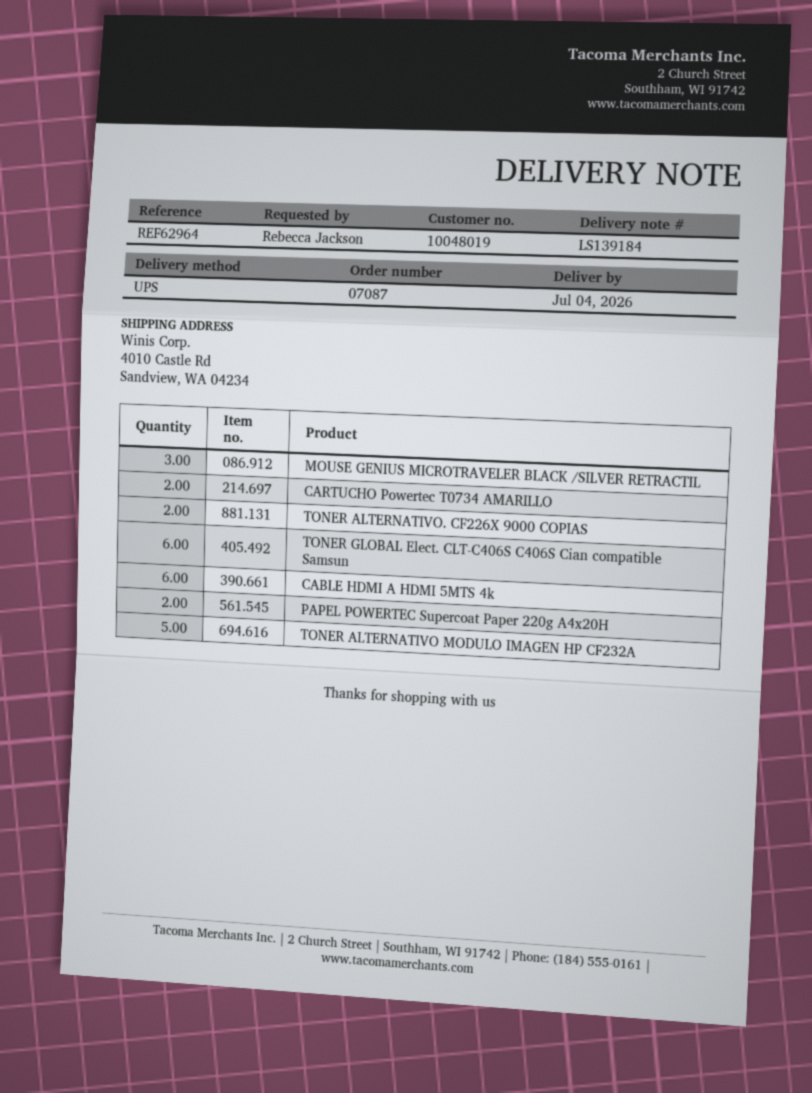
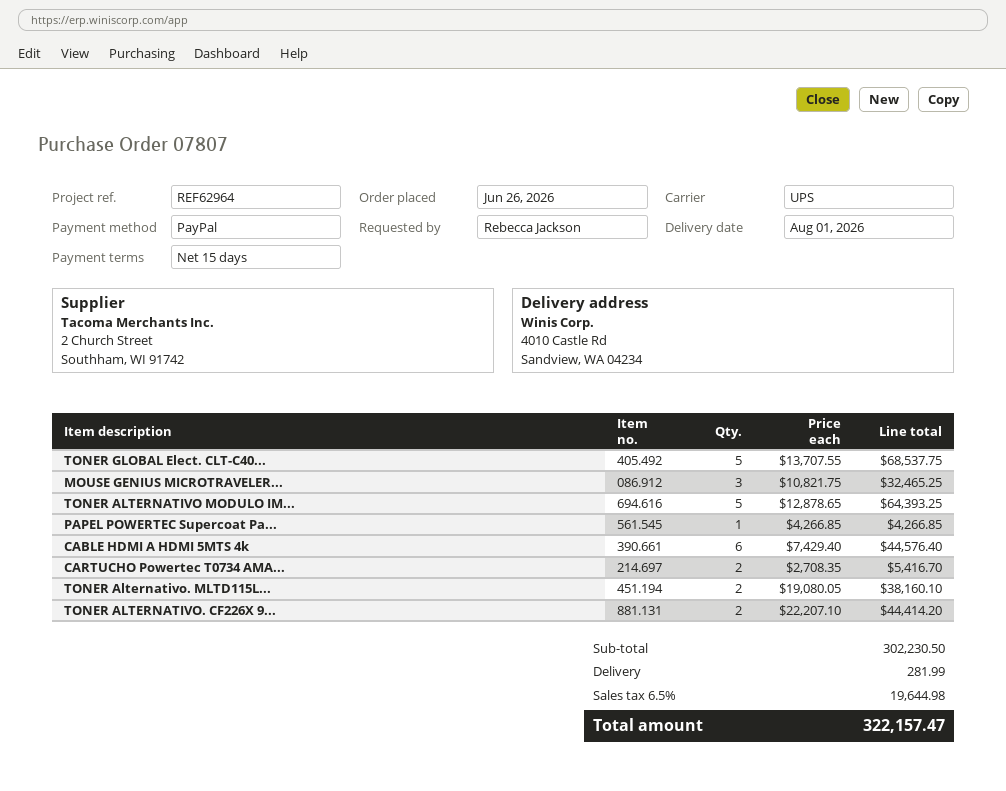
order number: 07087 -> 07807
delivery date: 2026-07-04 -> 2026-08-01
TONER GLOBAL Elect. CLT-C406S C406S Cian compatible Samsun: 6 -> 5
PAPEL POWERTEC Supercoat Paper 220g A4x20H: 2 -> 1
TONER Alternativo. MLTD115L...: none -> 2

